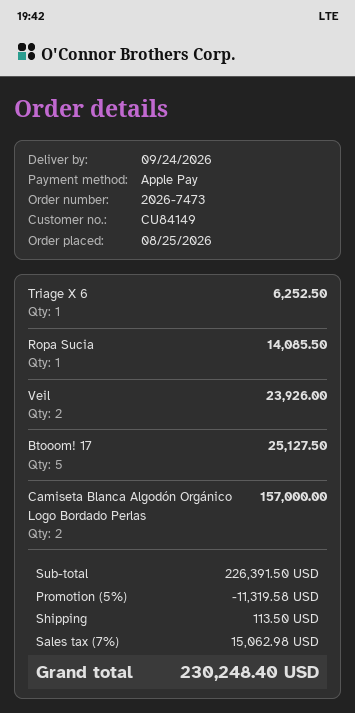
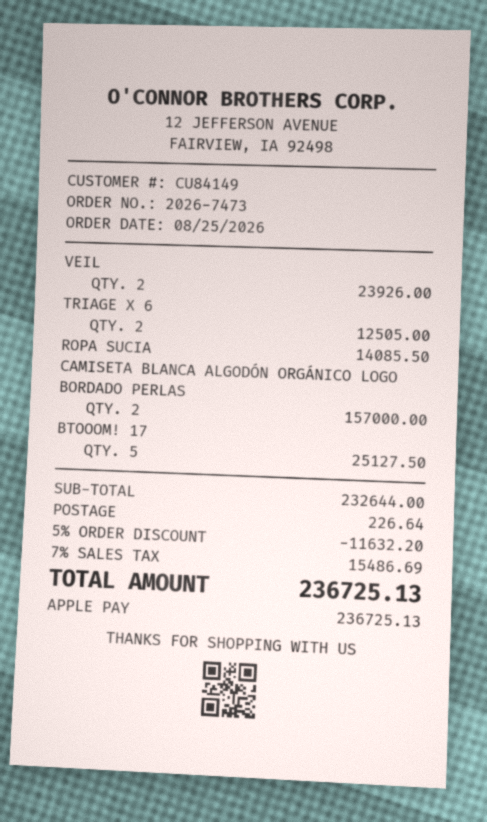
Triage X 6: 1 for 6252.50 -> 2 for 12505.00
subtotal: 226391.50 -> 232644.00
discount: 5% = 11319.58 -> 5% = 11632.20
shipping: 113.50 -> 226.64
tax: 7% = 15062.98 -> 7% = 15486.69
total: 230248.40 -> 236725.13

